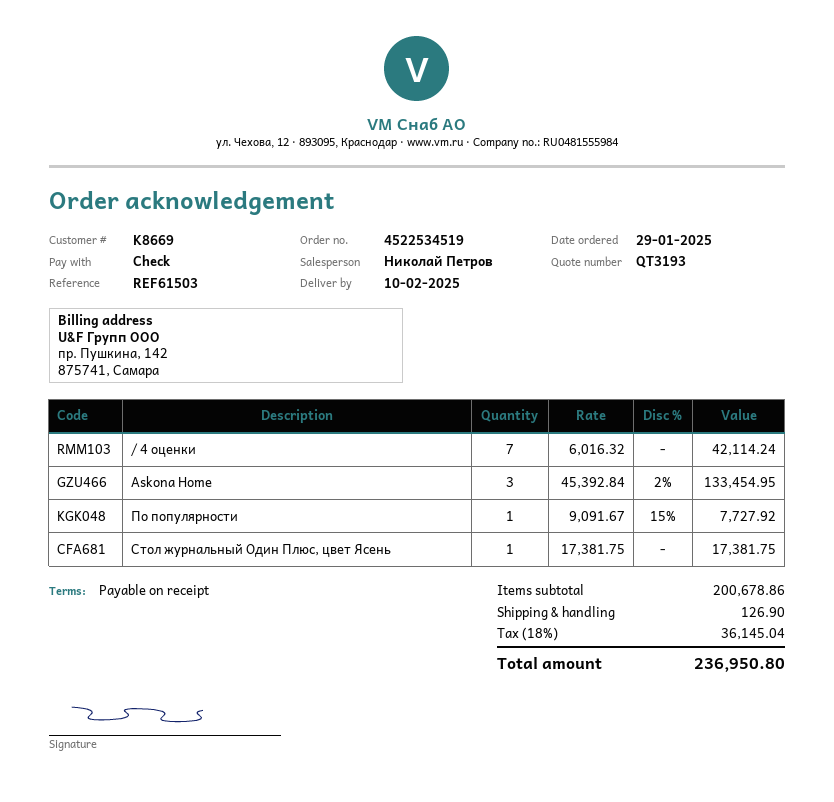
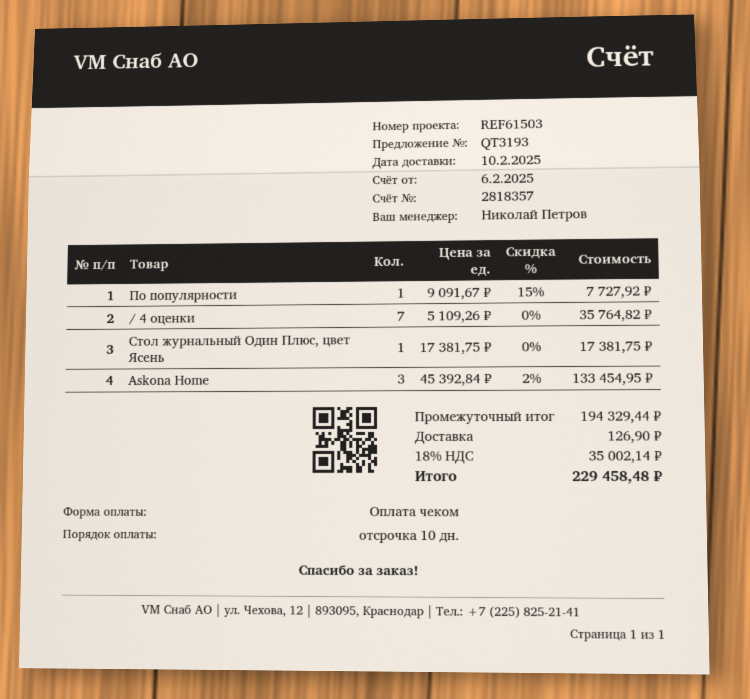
payment terms: on receipt -> 10 days
/ 4 оценки: 7 x 6016.32 = 42114.24 -> 7 x 5109.26 = 35764.82
subtotal: 200678.86 -> 194329.44
tax: 18% = 36145.04 -> 18% = 35002.14
total: 236950.80 -> 229458.48

